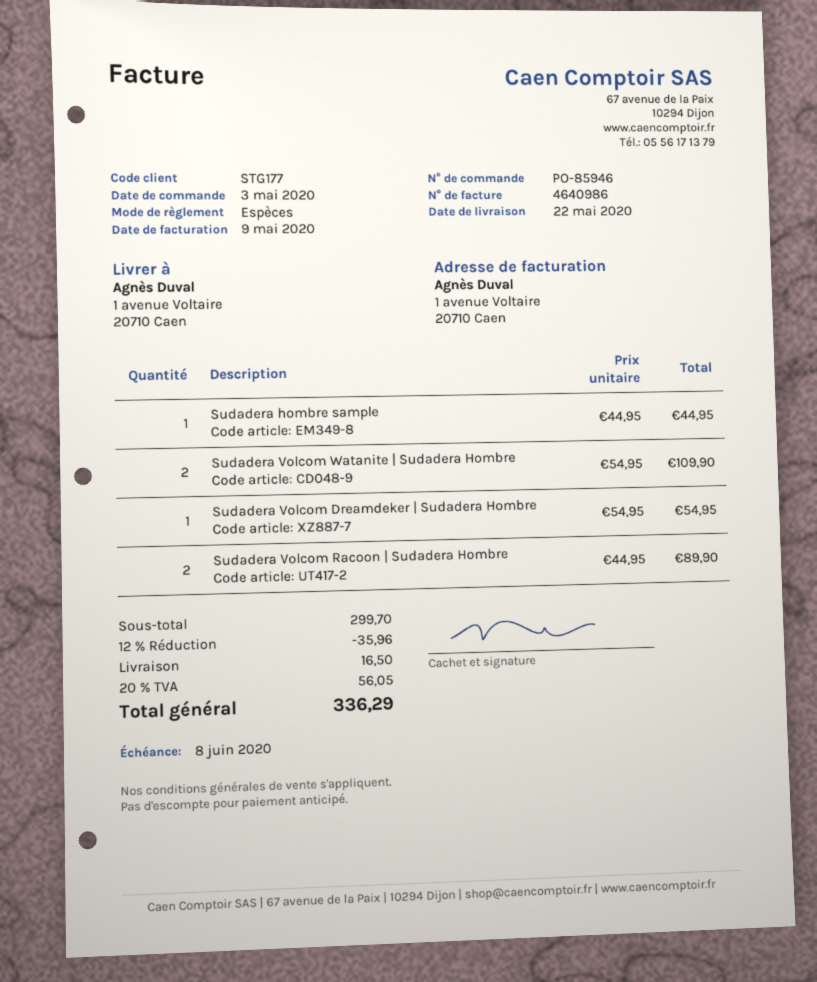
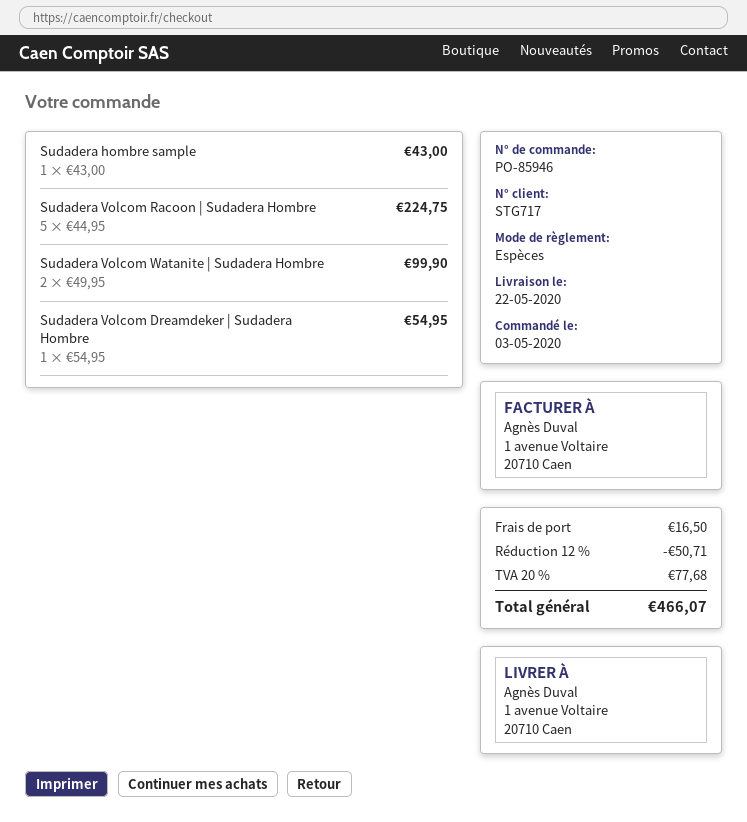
customer number: STG177 -> STG717
Sudadera hombre sample: 1 x 44.95 = 44.95 -> 1 x 43.00 = 43.00
Sudadera Volcom Watanite | Sudadera Hombre: 2 x 54.95 = 109.90 -> 2 x 49.95 = 99.90
Sudadera Volcom Racoon | Sudadera Hombre: 2 x 44.95 = 89.90 -> 5 x 44.95 = 224.75
discount: 12% = 35.96 -> 12% = 50.71
tax: 20% = 56.05 -> 20% = 77.68
total: 336.29 -> 466.07

